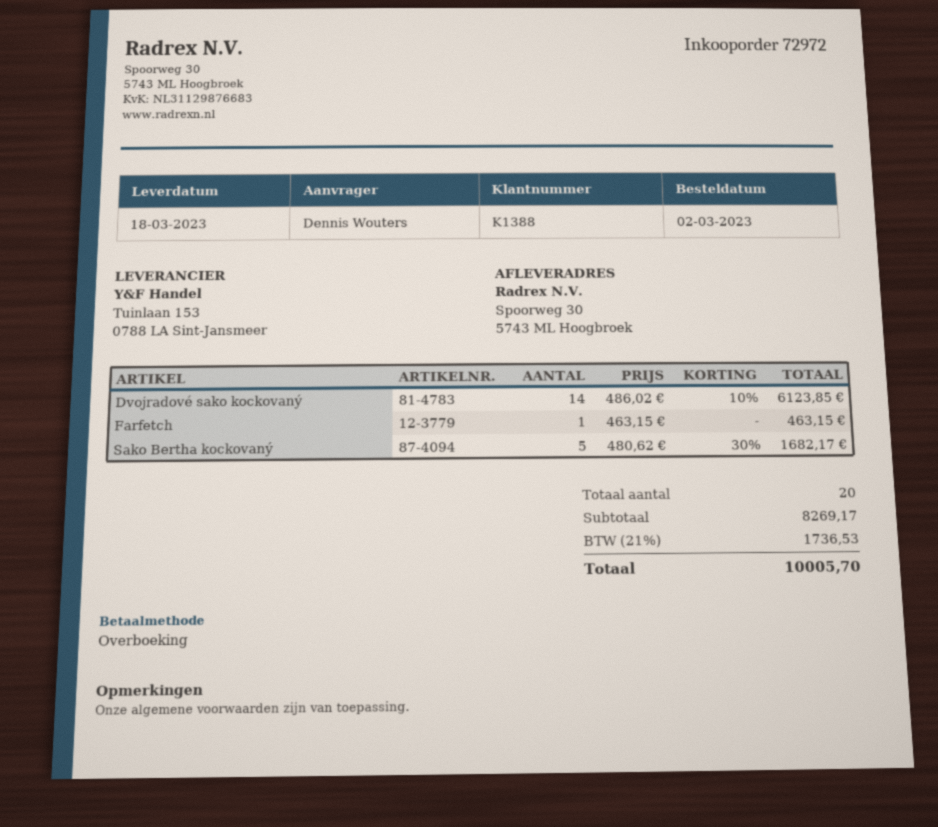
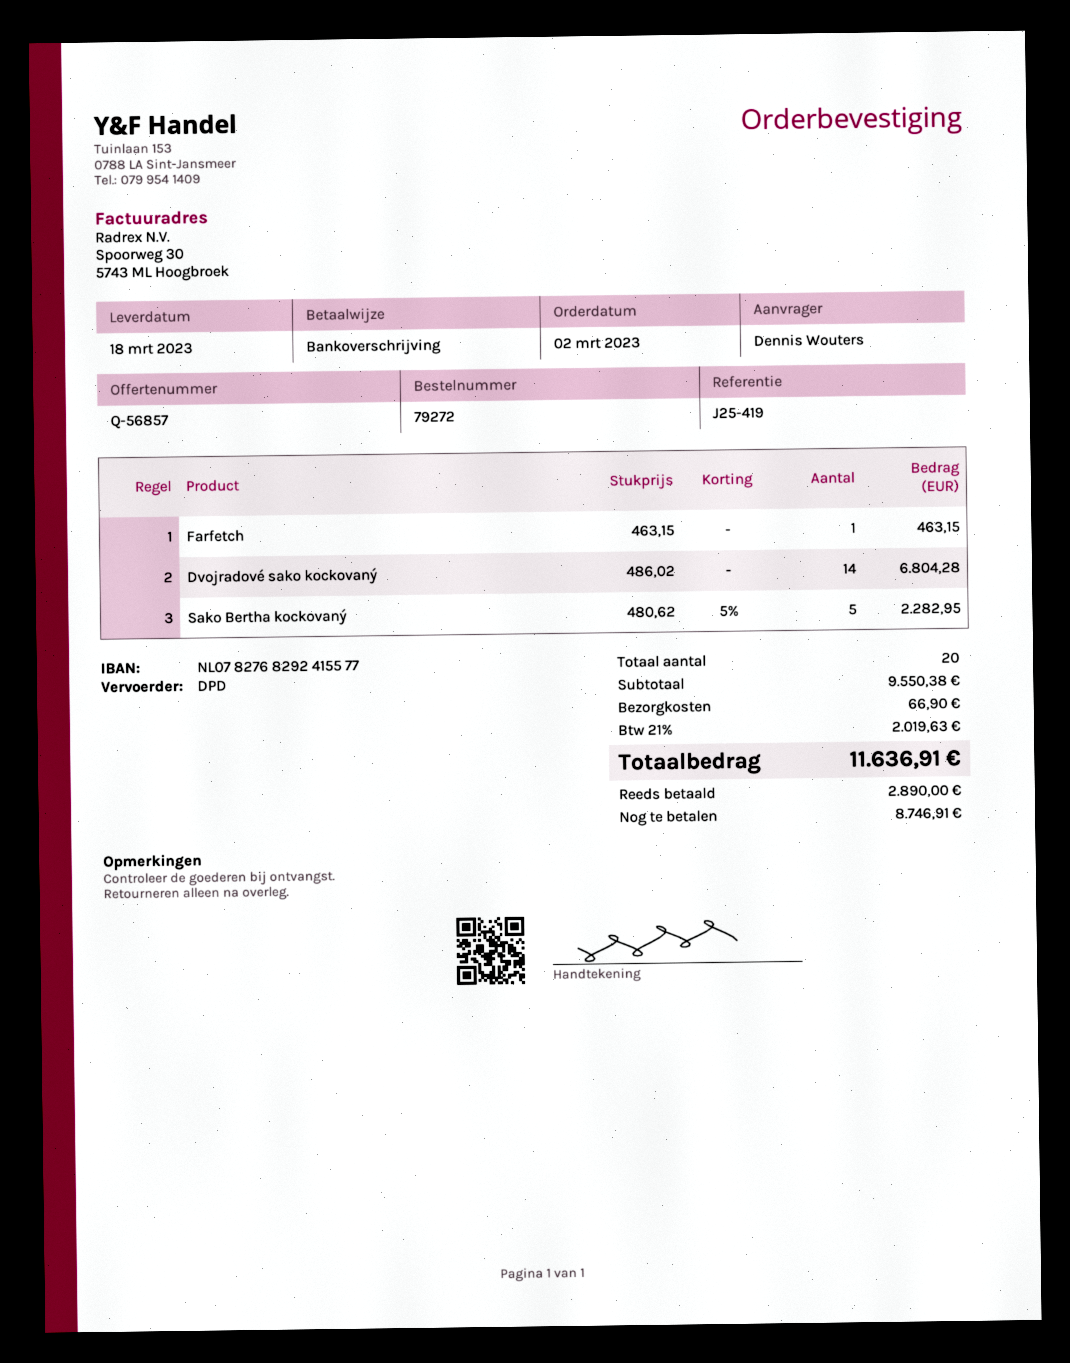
order number: 72972 -> 79272
Dvojradové sako kockovaný: 14 x 486.02 - 10% = 6123.85 -> 14 x 486.02 = 6804.28
Sako Bertha kockovaný: 5 x 480.62 - 30% = 1682.17 -> 5 x 480.62 - 5% = 2282.95
subtotal: 8269.17 -> 9550.38
shipping: none -> 66.90
tax: 21% = 1736.53 -> 21% = 2019.63
total: 10005.70 -> 11636.91

